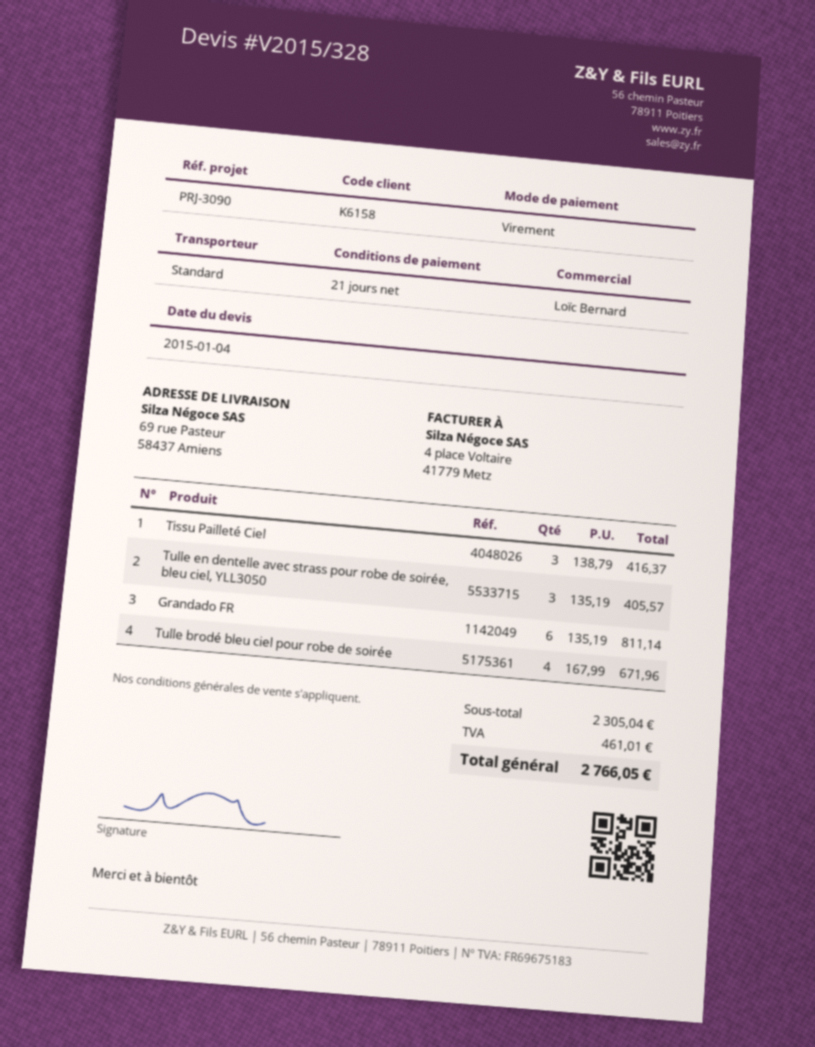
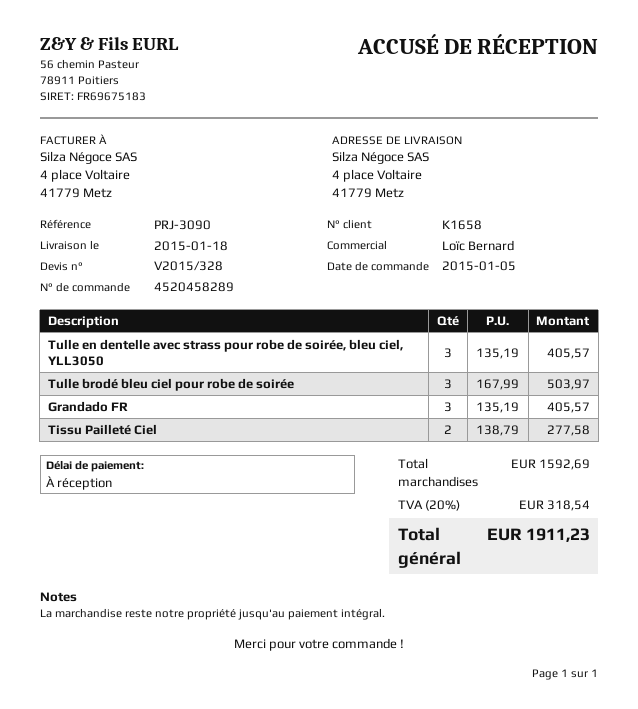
payment terms: 21 days -> on receipt
customer number: K6158 -> K1658
ship to: 69 rue Pasteur, 58437 Amiens -> 4 place Voltaire, 41779 Metz
Tissu Pailleté Ciel: 3 x 138.79 = 416.37 -> 2 x 138.79 = 277.58
Grandado FR: 6 x 135.19 = 811.14 -> 3 x 135.19 = 405.57
Tulle brodé bleu ciel pour robe de soirée: 4 x 167.99 = 671.96 -> 3 x 167.99 = 503.97
subtotal: 2305.04 -> 1592.69
tax: 461.01 -> 318.54
total: 2766.05 -> 1911.23

